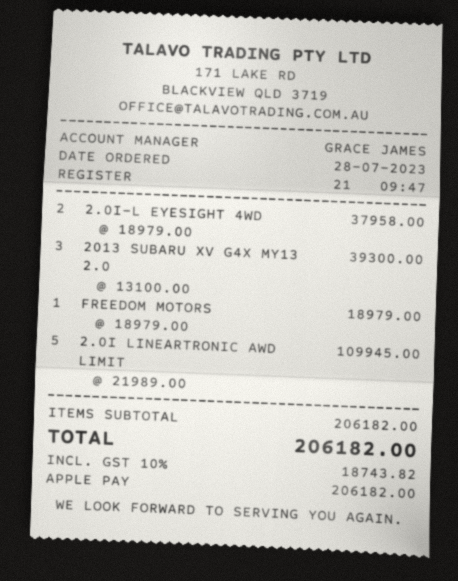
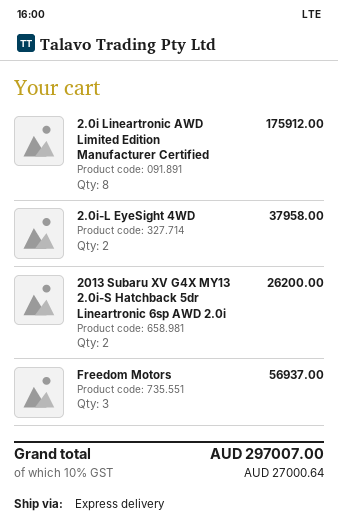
2013 SUBARU XV G4X MY13 2.0: 3 for 39300.00 -> 2 for 26200.00
FREEDOM MOTORS: 1 for 18979.00 -> 3 for 56937.00
2.0I LINEARTRONIC AWD LIMIT: 5 for 109945.00 -> 8 for 175912.00
tax: 10% = 18743.82 -> 10% = 27000.64
total: 206182.00 -> 297007.00

